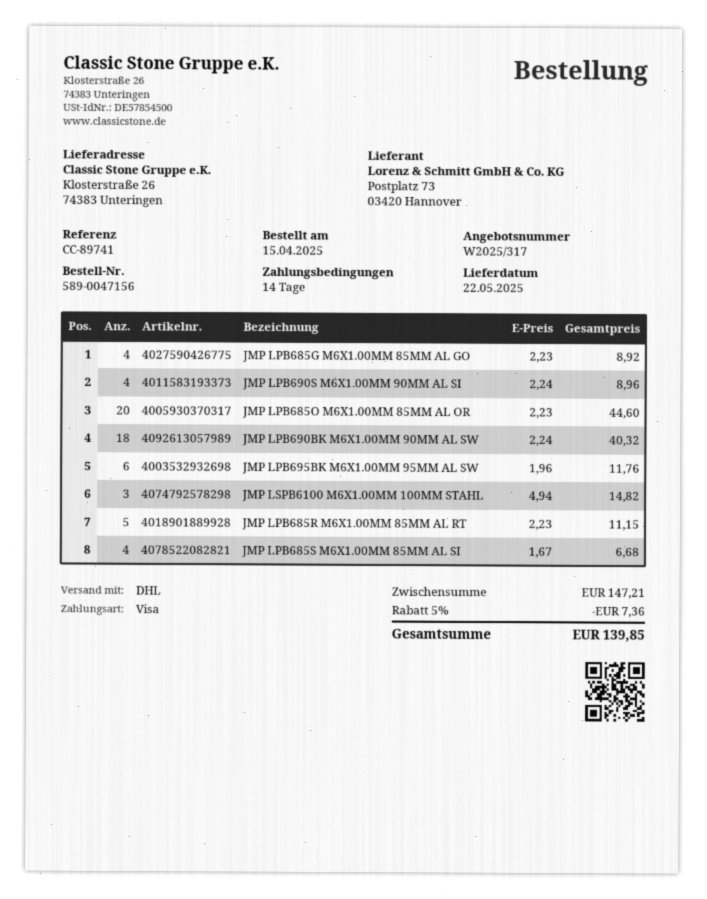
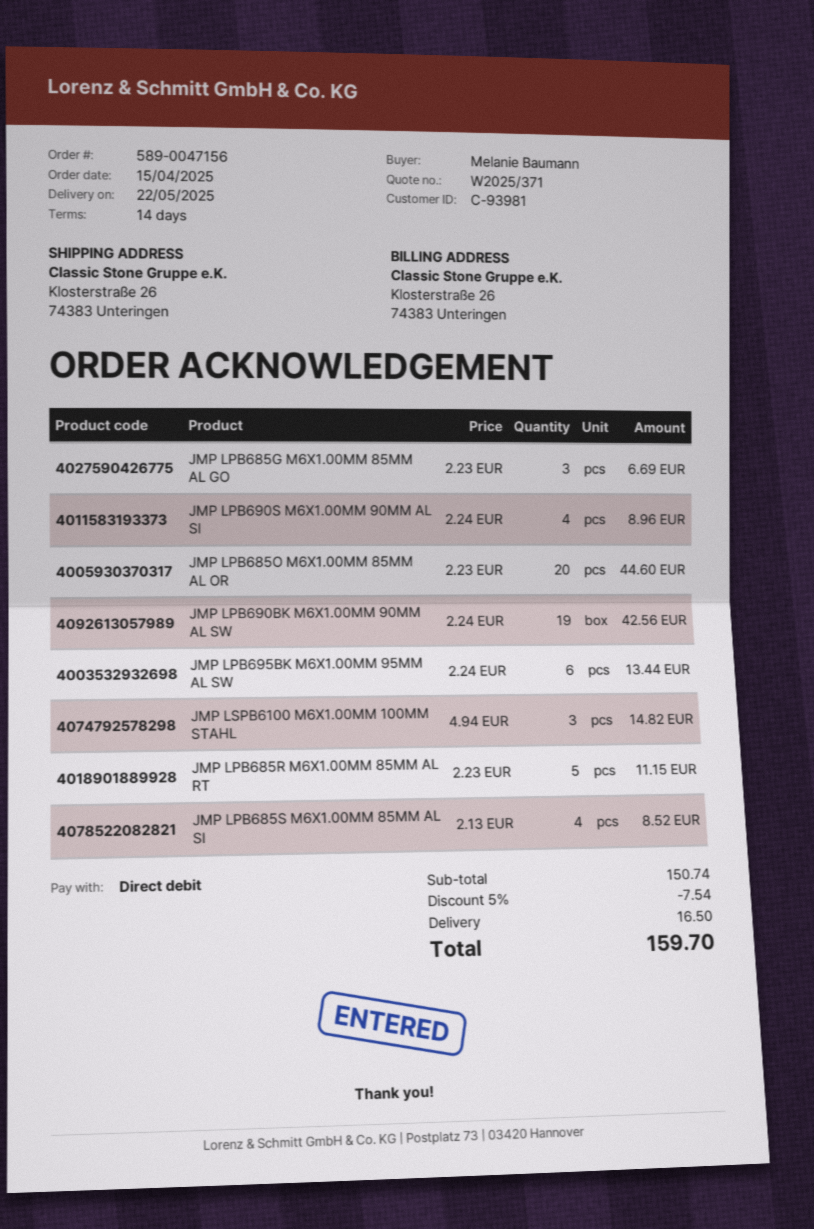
quote number: W2025/317 -> W2025/371
payment method: Visa -> direct debit
JMP LPB685G M6X1.00MM 85MM AL GO: 4 x 2.23 = 8.92 -> 3 x 2.23 = 6.69
JMP LPB690BK M6X1.00MM 90MM AL SW: 18 x 2.24 = 40.32 -> 19 x 2.24 = 42.56
JMP LPB695BK M6X1.00MM 95MM AL SW: 6 x 1.96 = 11.76 -> 6 x 2.24 = 13.44
JMP LPB685S M6X1.00MM 85MM AL SI: 4 x 1.67 = 6.68 -> 4 x 2.13 = 8.52
subtotal: 147.21 -> 150.74
discount: 5% = 7.36 -> 5% = 7.54
shipping: none -> 16.50
total: 139.85 -> 159.70

